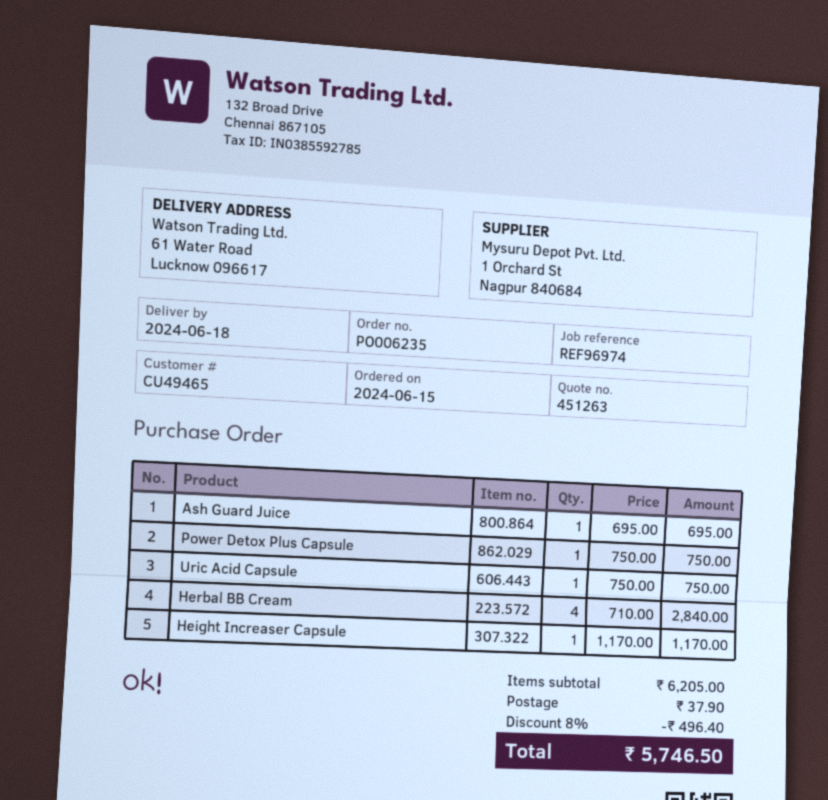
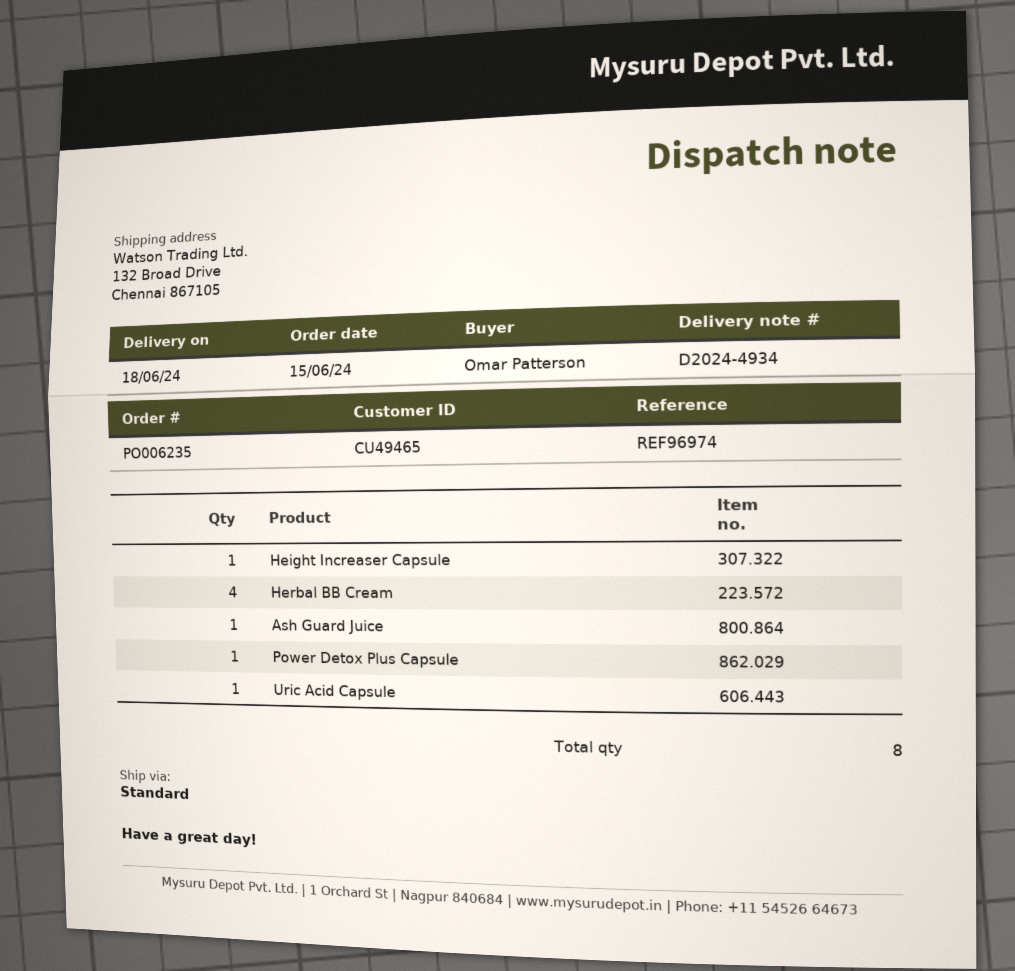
ship to: 61 Water Road, Lucknow 096617 -> 132 Broad Drive, Chennai 867105

